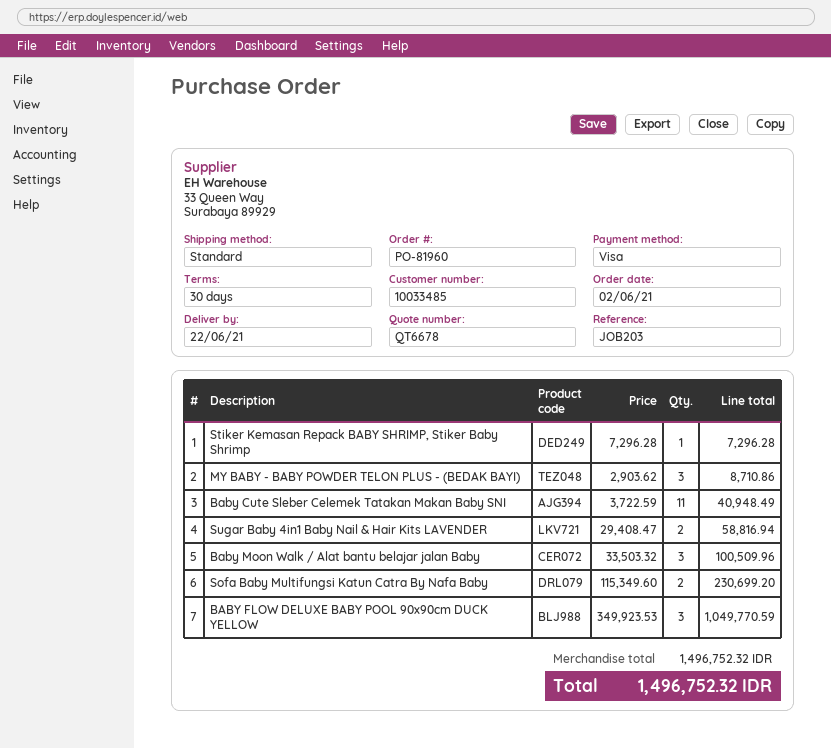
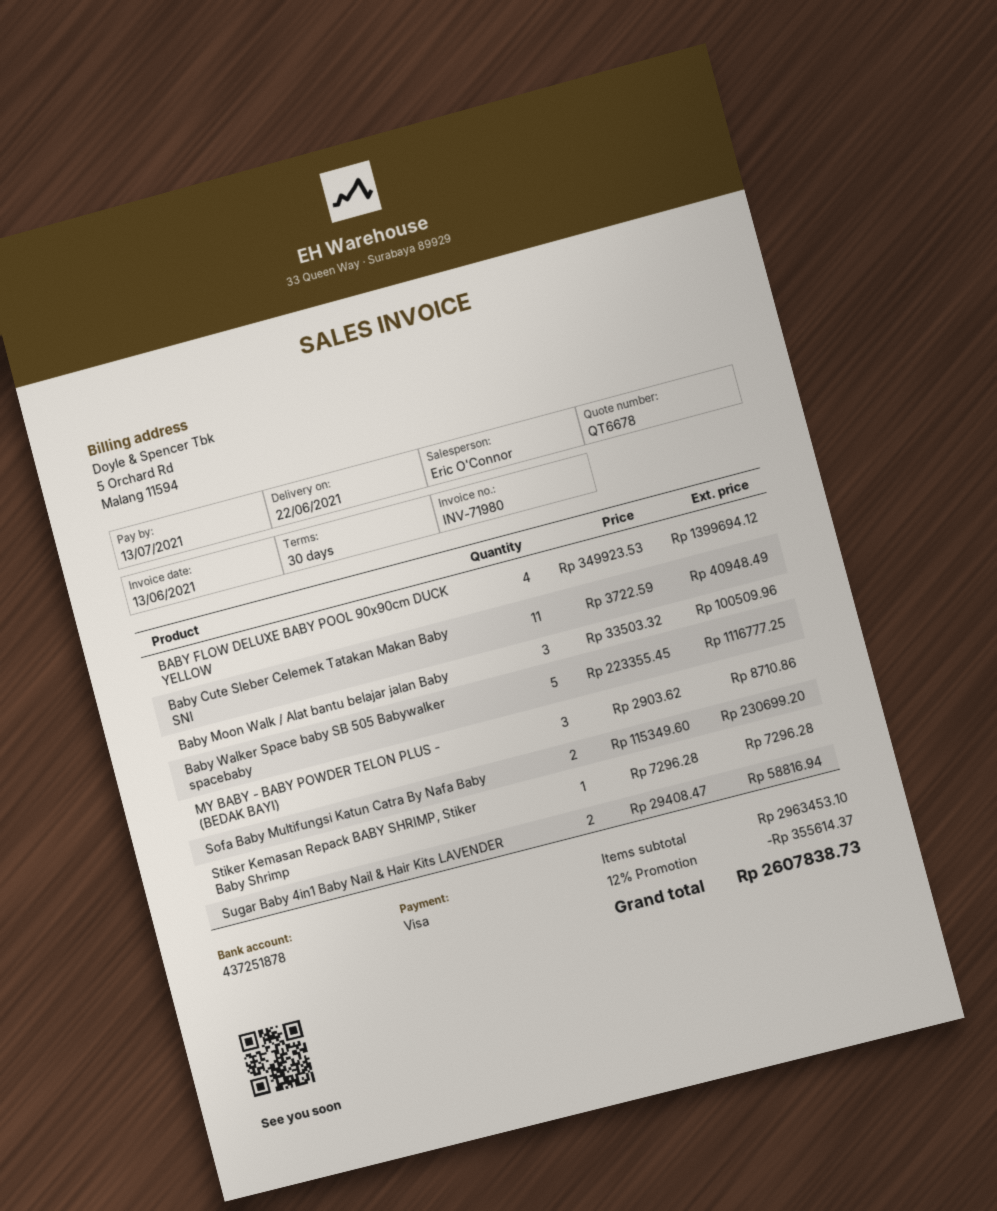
BABY FLOW DELUXE BABY POOL 90x90cm DUCK YELLOW: 3 x 349923.53 = 1049770.59 -> 4 x 349923.53 = 1399694.12
Baby Walker Space baby SB 505 Babywalker spacebaby: none -> 5 x 223355.45 = 1116777.25
subtotal: 1496752.32 -> 2963453.10
discount: none -> 12% = 355614.37
total: 1496752.32 -> 2607838.73

